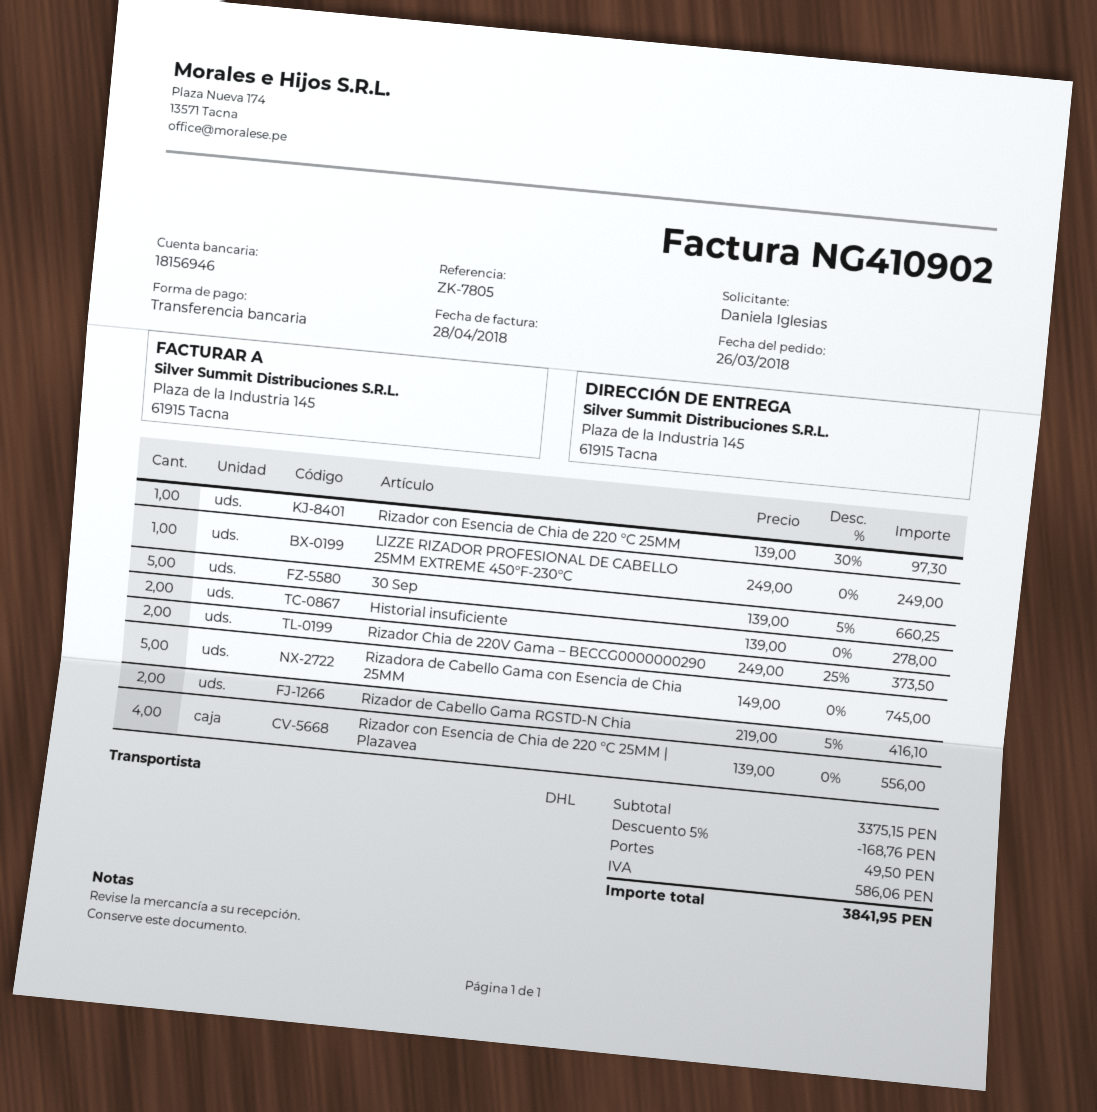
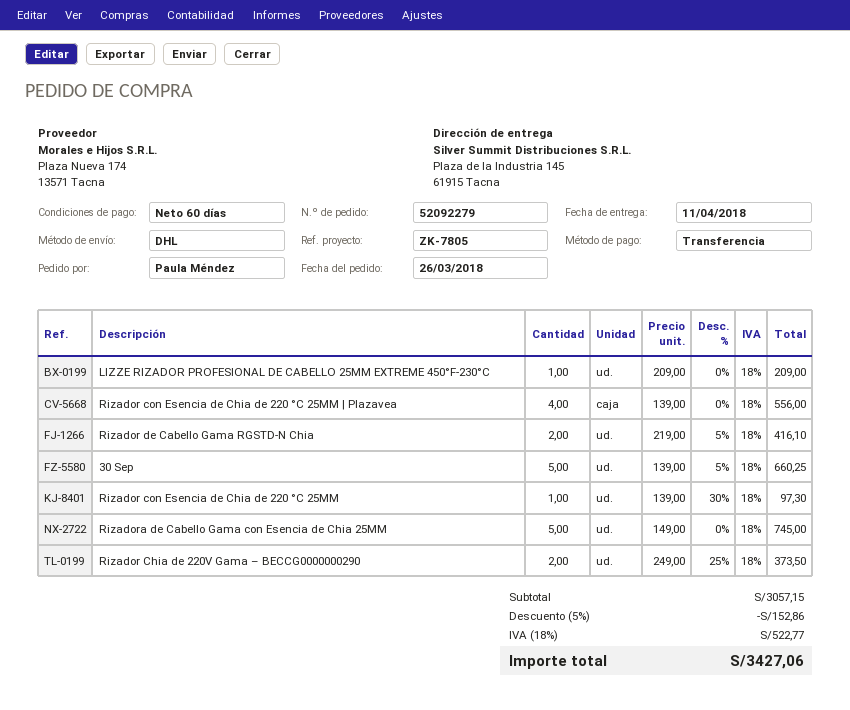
ordered by: Daniela Iglesias -> Paula Méndez
LIZZE RIZADOR PROFESIONAL DE CABELLO 25MM EXTREME 450°F-230°C: 1 x 249.00 = 249.00 -> 1 x 209.00 = 209.00
Historial insuficiente: 2 x 139.00 = 278.00 -> none
subtotal: 3375.15 -> 3057.15
discount: 5% = 168.76 -> 5% = 152.86
shipping: 49.50 -> none
tax: 586.06 -> 522.77
total: 3841.95 -> 3427.06

